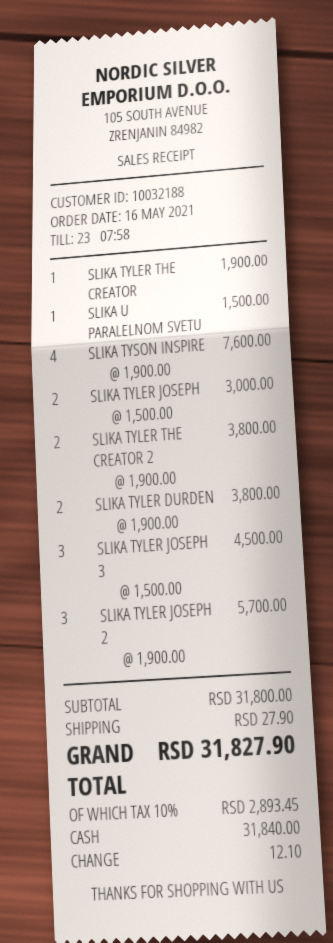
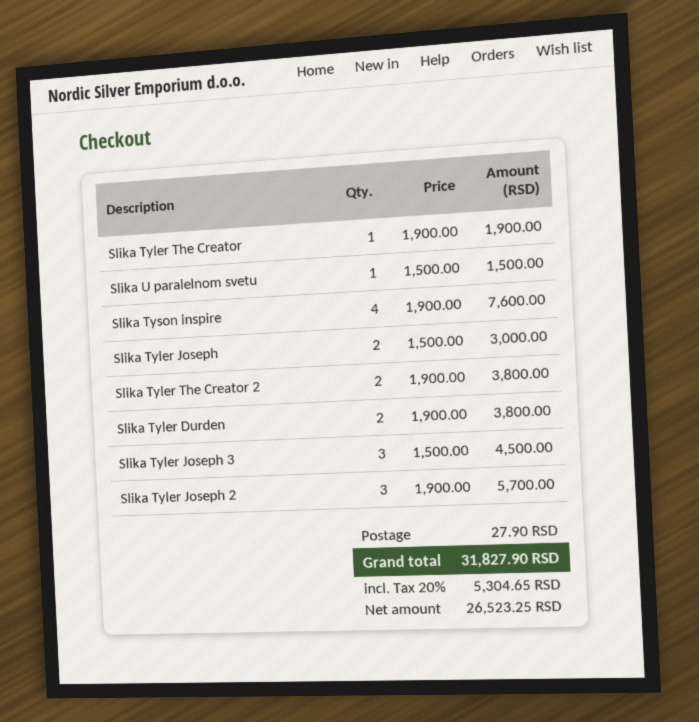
tax: 10% = 2893.45 -> 20% = 5304.65

